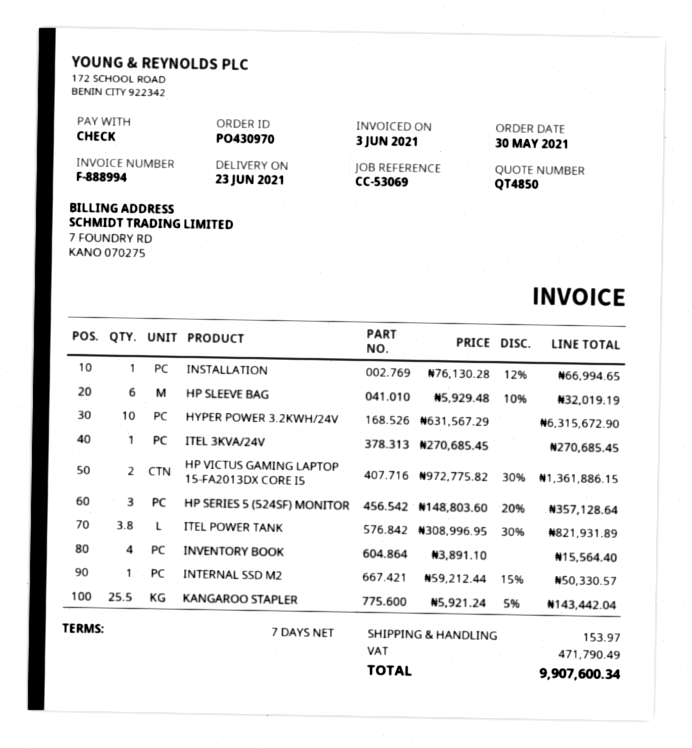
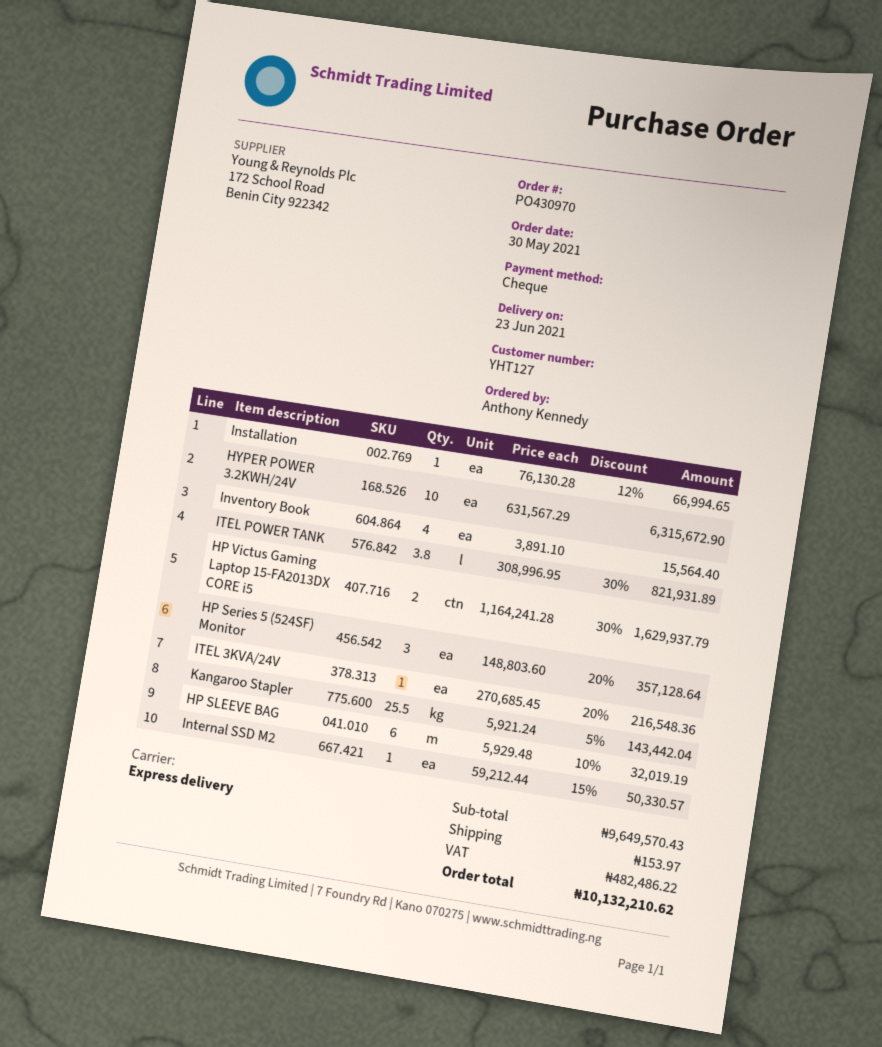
ITEL 3KVA/24V: 1 x 270685.45 = 270685.45 -> 1 x 270685.45 - 20% = 216548.36
HP VICTUS GAMING LAPTOP 15-FA2013DX CORE I5: 2 x 972775.82 - 30% = 1361886.15 -> 2 x 1164241.28 - 30% = 1629937.79
tax: 471790.49 -> 482486.22
total: 9907600.34 -> 10132210.62

